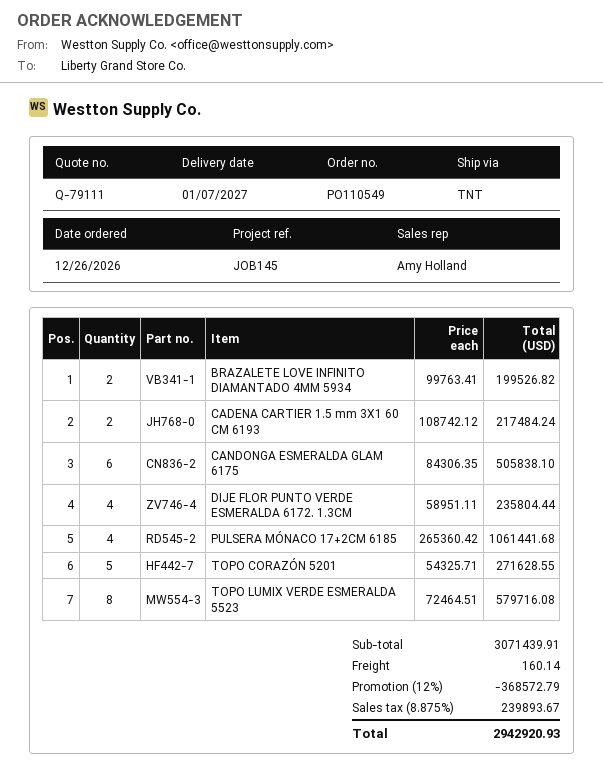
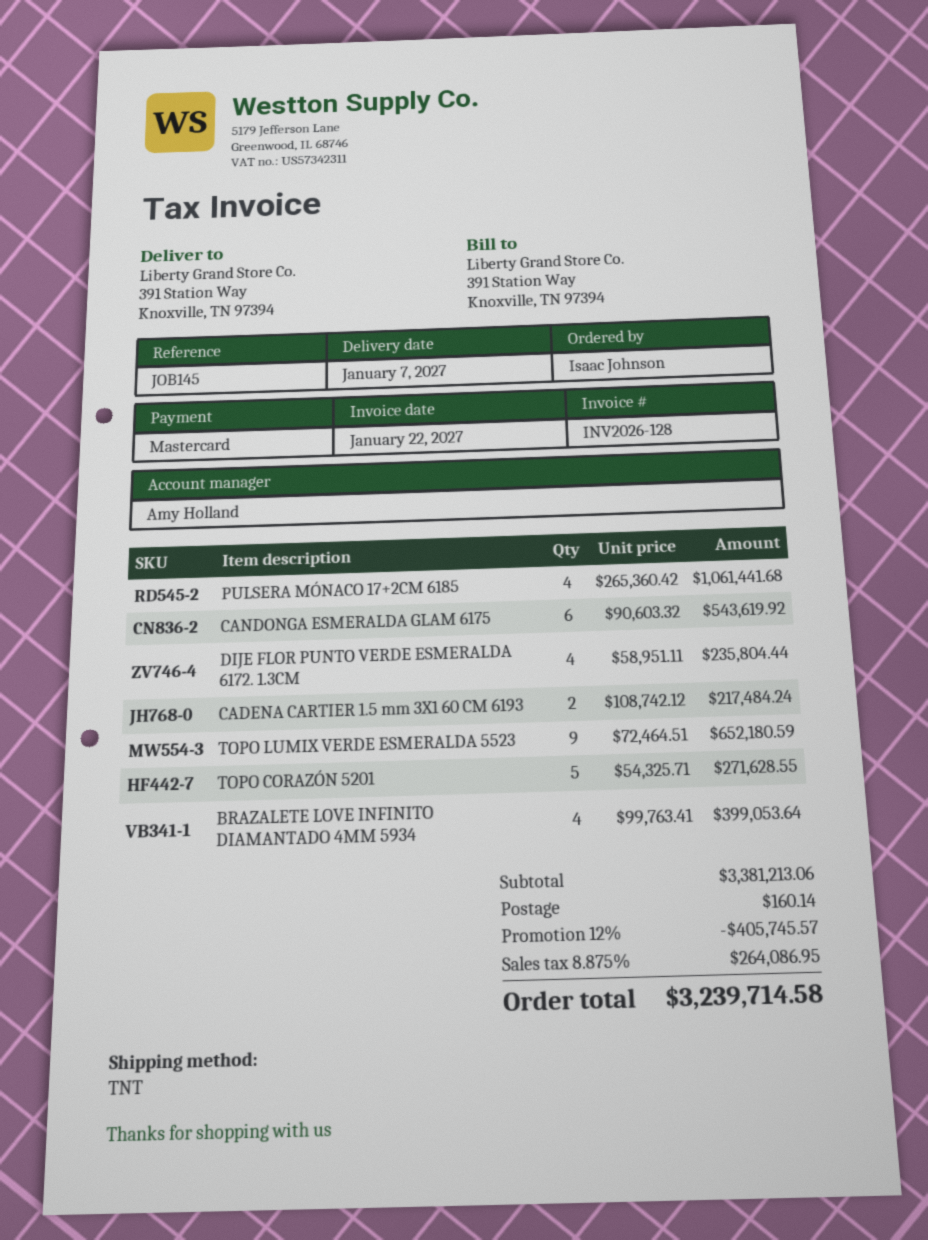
BRAZALETE LOVE INFINITO DIAMANTADO 4MM 5934: 2 x 99763.41 = 199526.82 -> 4 x 99763.41 = 399053.64
CANDONGA ESMERALDA GLAM 6175: 6 x 84306.35 = 505838.10 -> 6 x 90603.32 = 543619.92
TOPO LUMIX VERDE ESMERALDA 5523: 8 x 72464.51 = 579716.08 -> 9 x 72464.51 = 652180.59
subtotal: 3071439.91 -> 3381213.06
discount: 12% = 368572.79 -> 12% = 405745.57
tax: 8.875% = 239893.67 -> 8.875% = 264086.95
total: 2942920.93 -> 3239714.58

